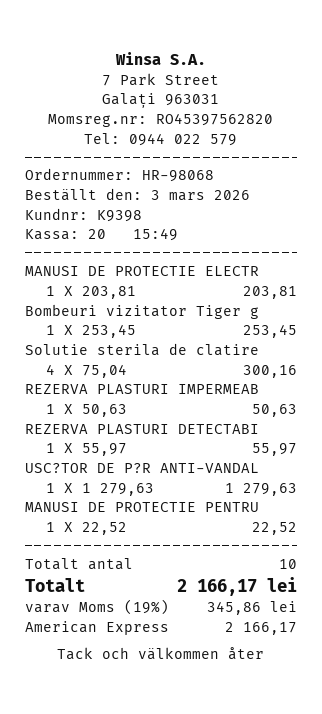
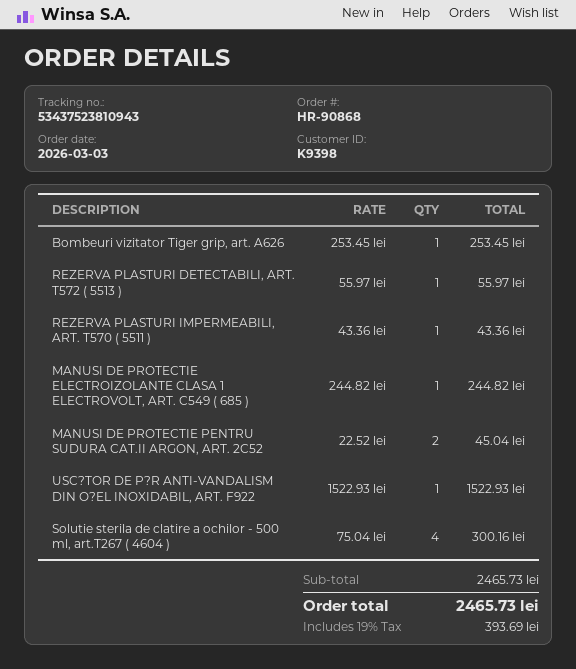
order number: HR-98068 -> HR-90868
MANUSI DE PROTECTIE ELECTR: 1 x 203.81 = 203.81 -> 1 x 244.82 = 244.82
REZERVA PLASTURI IMPERMEAB: 1 x 50.63 = 50.63 -> 1 x 43.36 = 43.36
USC?TOR DE P?R ANTI-VANDAL: 1 x 1279.63 = 1279.63 -> 1 x 1522.93 = 1522.93
MANUSI DE PROTECTIE PENTRU: 1 x 22.52 = 22.52 -> 2 x 22.52 = 45.04
tax: 19% = 345.86 -> 19% = 393.69
total: 2166.17 -> 2465.73

